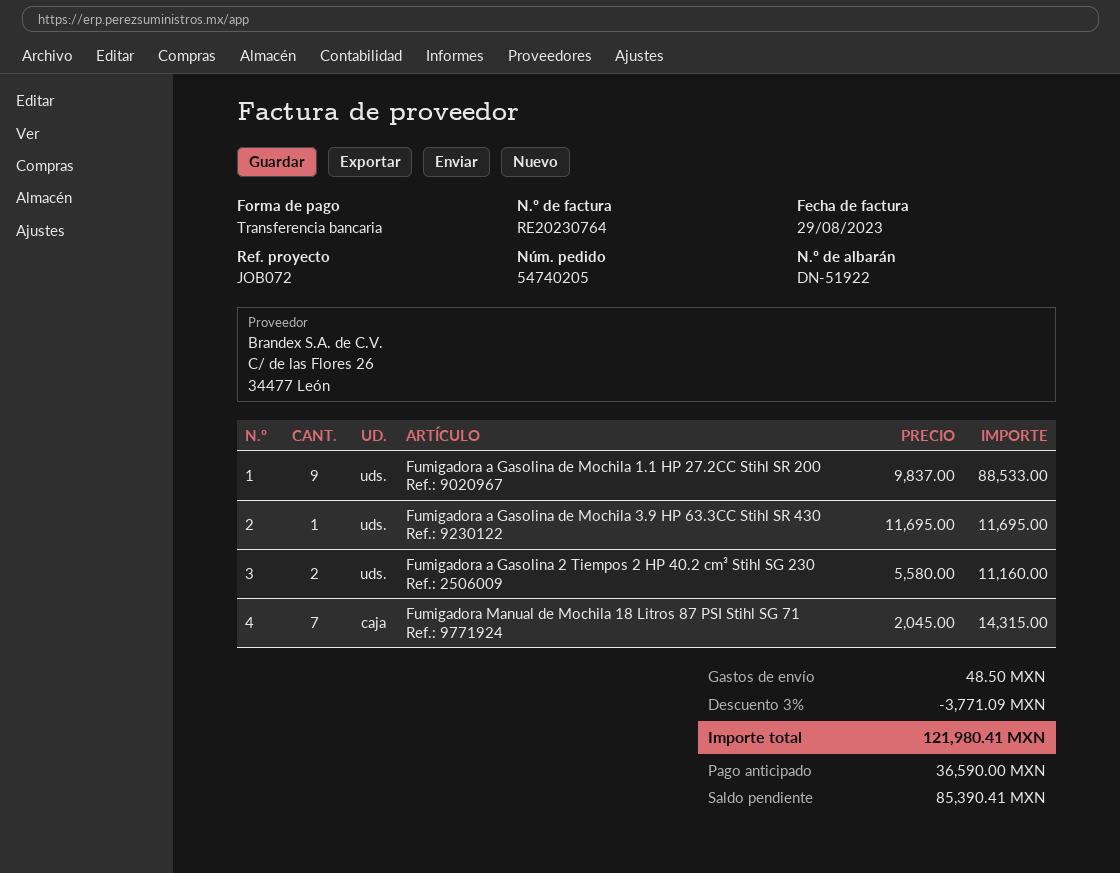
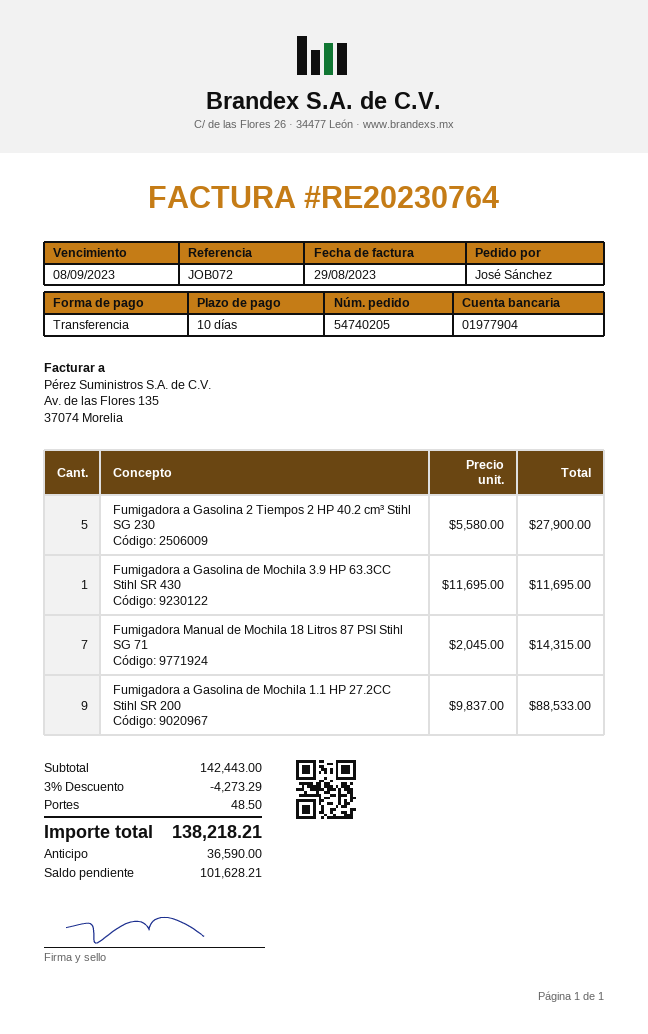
Fumigadora a Gasolina 2 Tiempos 2 HP 40.2 cm³ Stihl SG 230: 2 x 5580.00 = 11160.00 -> 5 x 5580.00 = 27900.00
discount: 3% = 3771.09 -> 3% = 4273.29
total: 121980.41 -> 138218.21
balance: 85390.41 -> 101628.21

